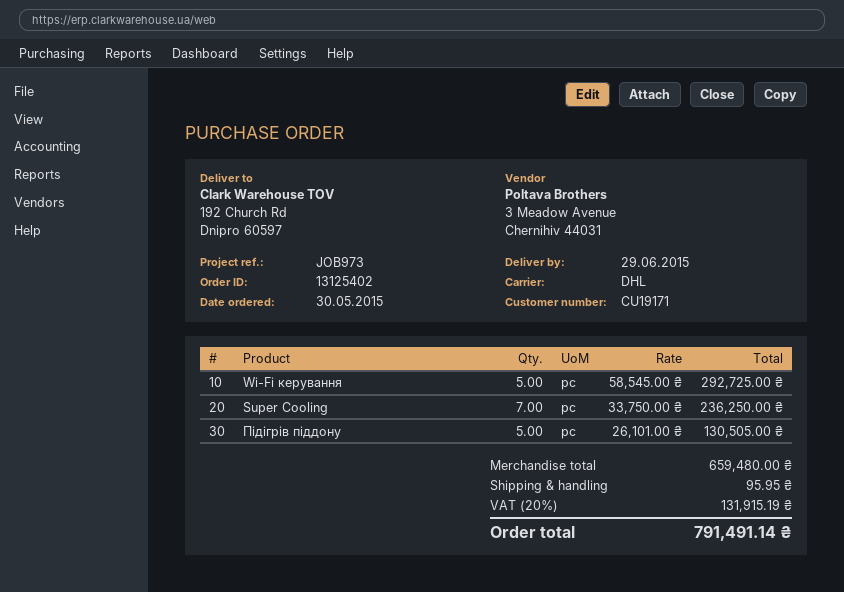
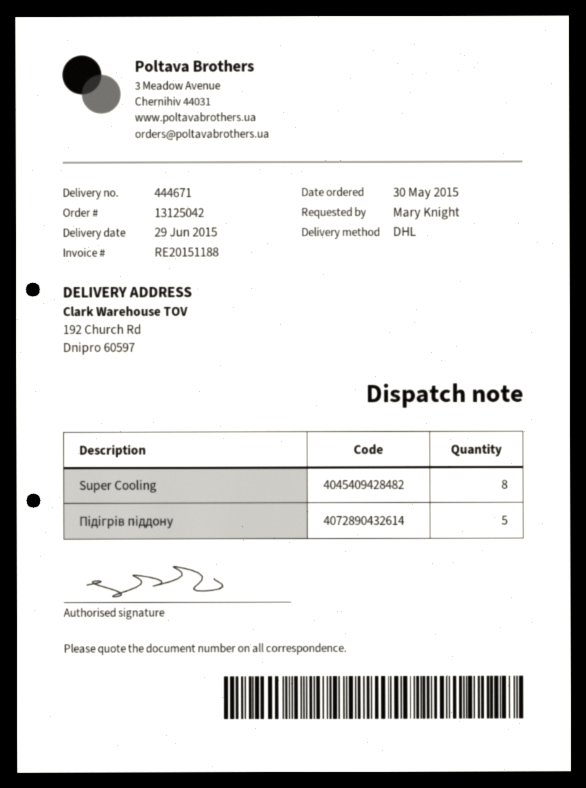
order number: 13125402 -> 13125042
Wi-Fi керування: 5 -> none
Super Cooling: 7 -> 8

